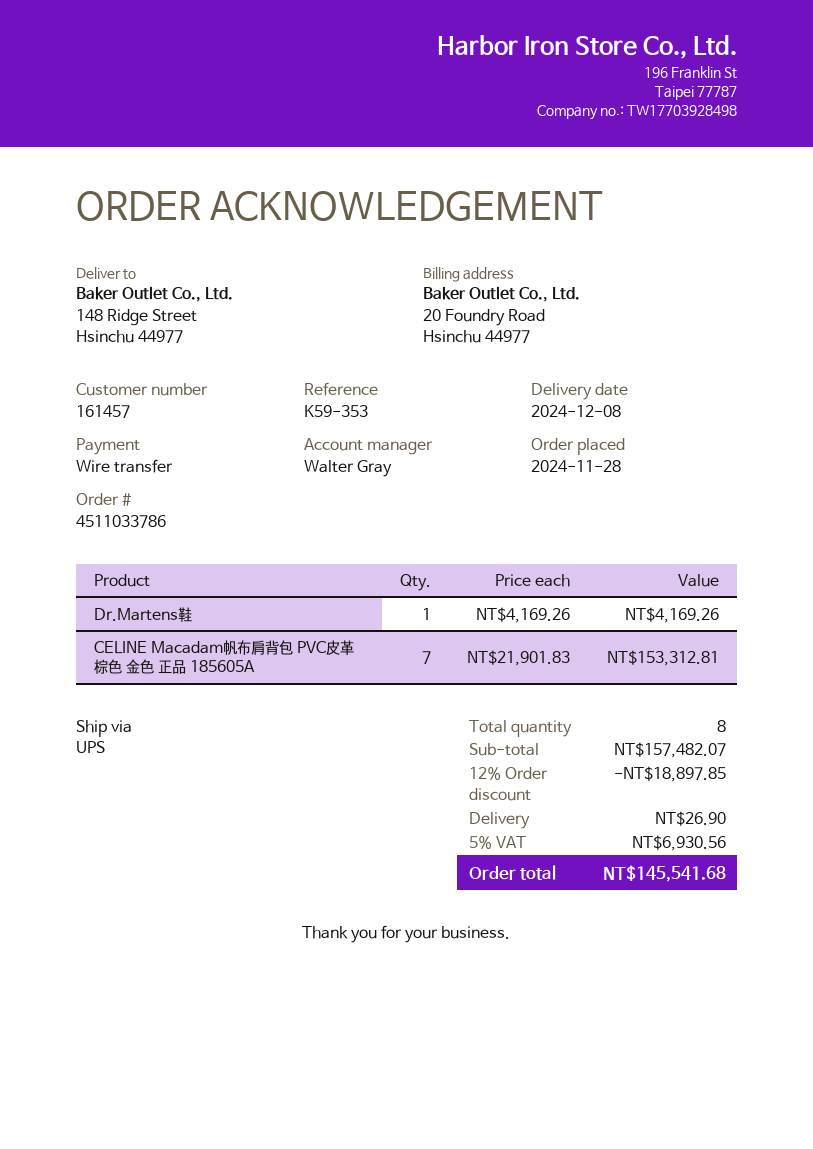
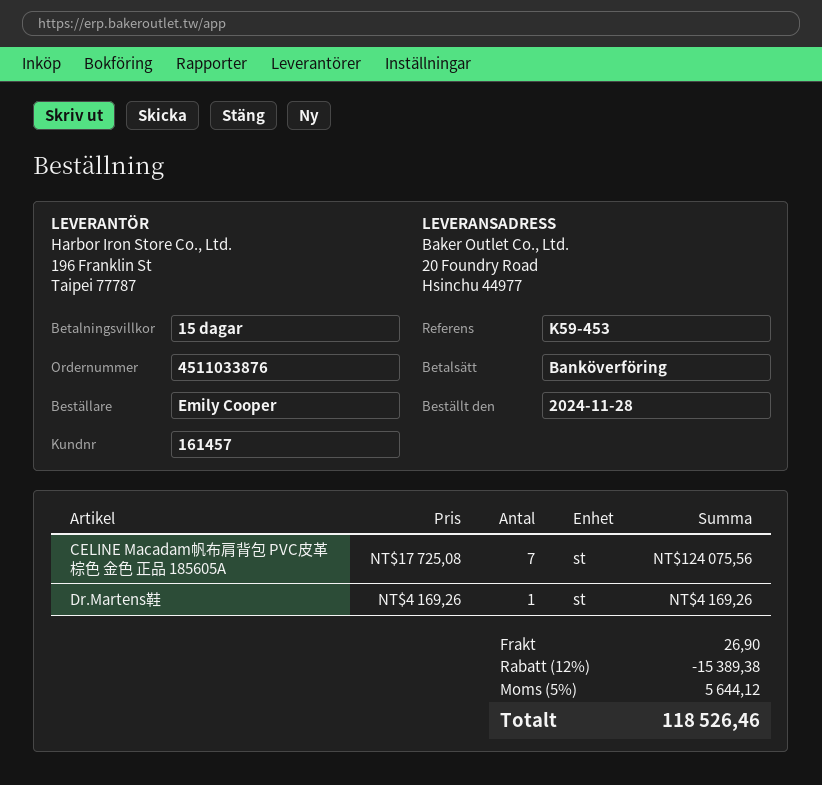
order number: 4511033786 -> 4511033876
reference: K59-353 -> K59-453
ship to: 148 Ridge Street, Hsinchu 44977 -> 20 Foundry Road, Hsinchu 44977
CELINE Macadam帆布肩背包 PVC皮革 棕色 金色 正品 185605A: 7 x 21901.83 = 153312.81 -> 7 x 17725.08 = 124075.56
discount: 12% = 18897.85 -> 12% = 15389.38
tax: 5% = 6930.56 -> 5% = 5644.12
total: 145541.68 -> 118526.46

